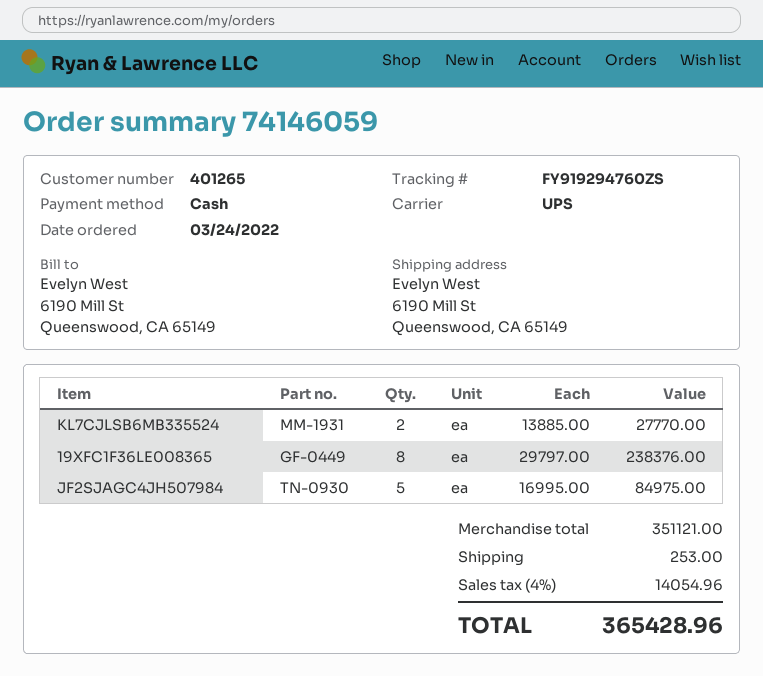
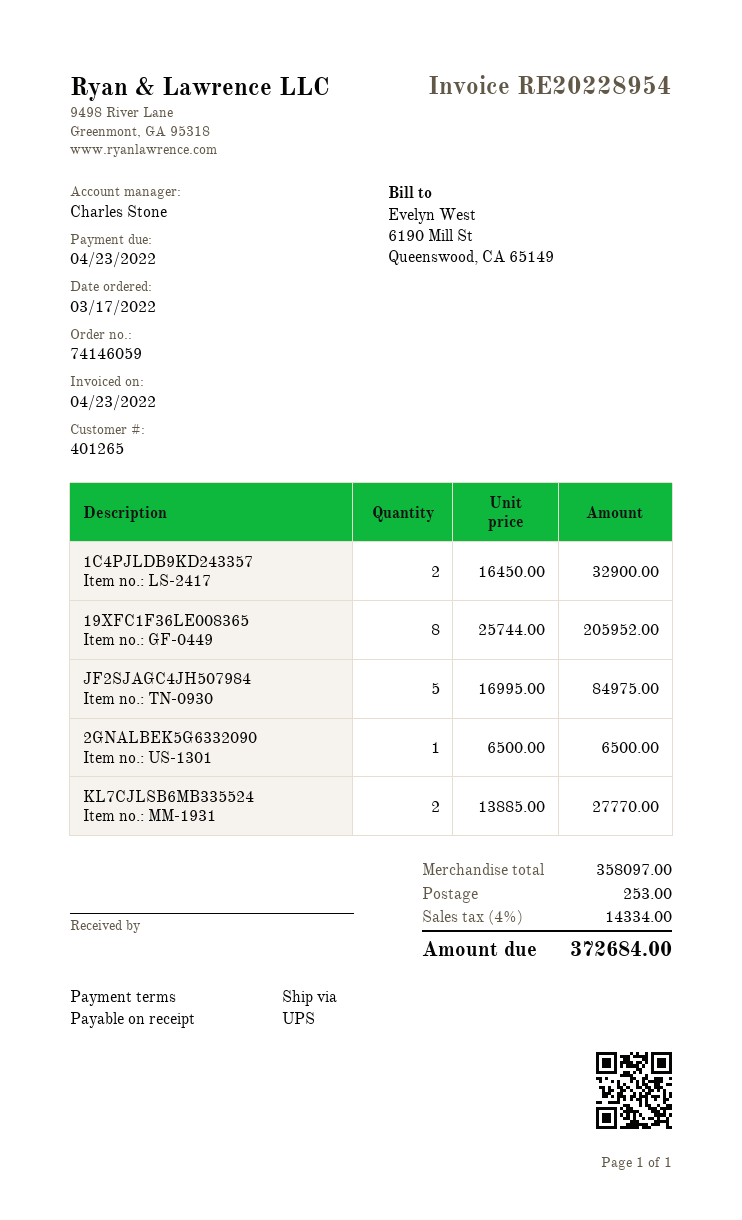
order date: 2022-03-24 -> 2022-03-17
19XFC1F36LE008365: 8 x 29797.00 = 238376.00 -> 8 x 25744.00 = 205952.00
1C4PJLDB9KD243357: none -> 2 x 16450.00 = 32900.00
2GNALBEK5G6332090: none -> 1 x 6500.00 = 6500.00
subtotal: 351121.00 -> 358097.00
tax: 4% = 14054.96 -> 4% = 14334.00
total: 365428.96 -> 372684.00

